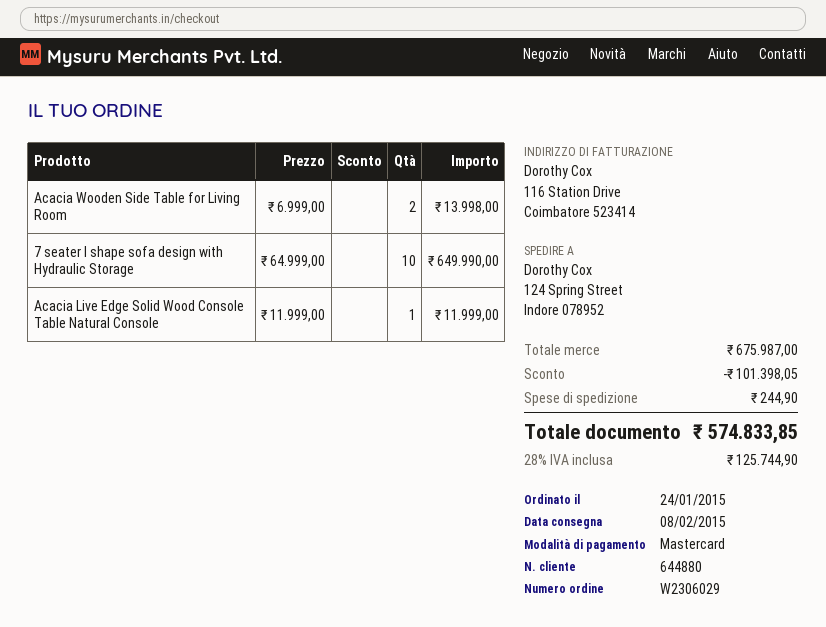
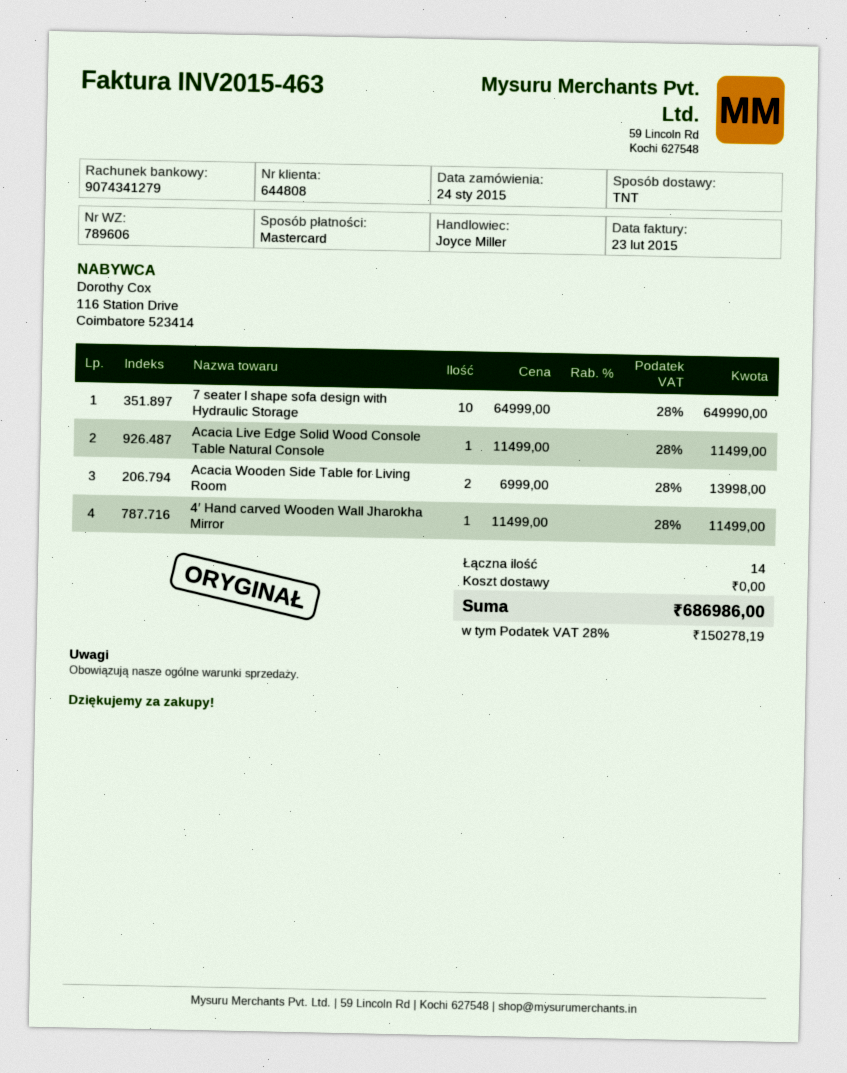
customer number: 644880 -> 644808
Acacia Live Edge Solid Wood Console Table Natural Console: 1 x 11999.00 = 11999.00 -> 1 x 11499.00 = 11499.00
4′ Hand carved Wooden Wall Jharokha Mirror: none -> 1 x 11499.00 = 11499.00
discount: 101398.05 -> none
shipping: 244.90 -> 0.00
tax: 28% = 125744.90 -> 28% = 150278.19
total: 574833.85 -> 686986.00

